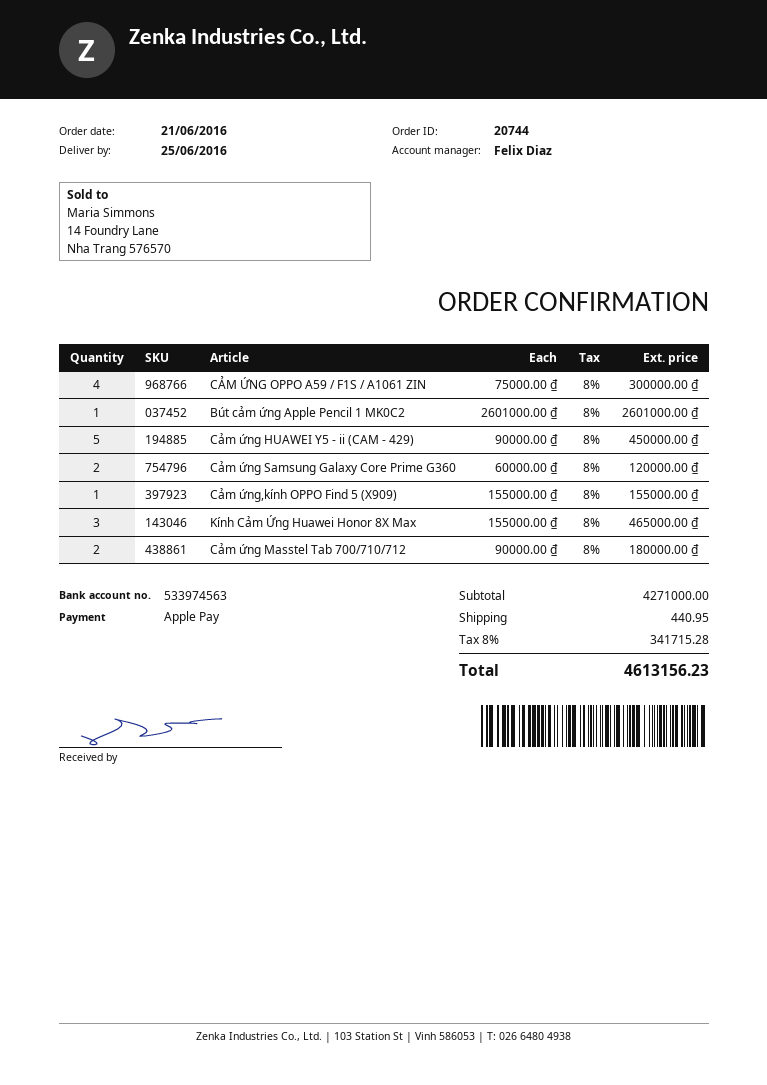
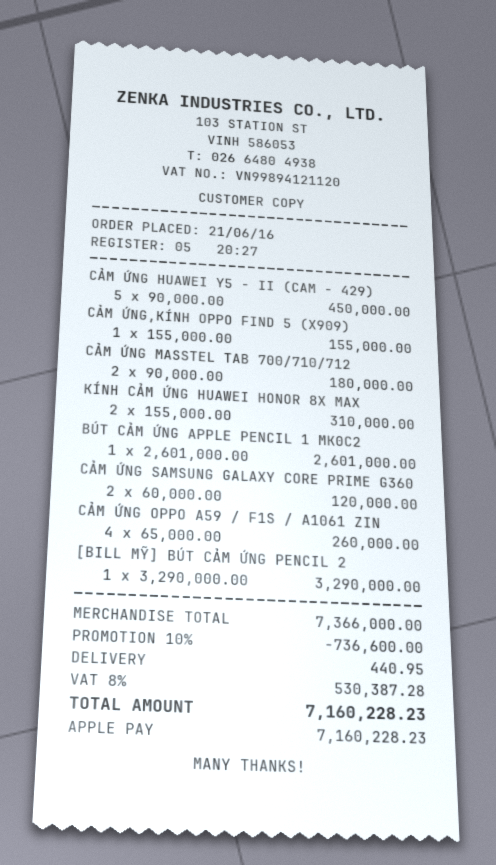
CẢM ỨNG OPPO A59 / F1S / A1061 ZIN: 4 x 75000.00 = 300000.00 -> 4 x 65000.00 = 260000.00
Kính Cảm Ứng Huawei Honor 8X Max: 3 x 155000.00 = 465000.00 -> 2 x 155000.00 = 310000.00
[BILL MỸ] BÚT CẢM ỨNG PENCIL 2: none -> 1 x 3290000.00 = 3290000.00
subtotal: 4271000.00 -> 7366000.00
discount: none -> 10% = 736600.00
tax: 8% = 341715.28 -> 8% = 530387.28
total: 4613156.23 -> 7160228.23

